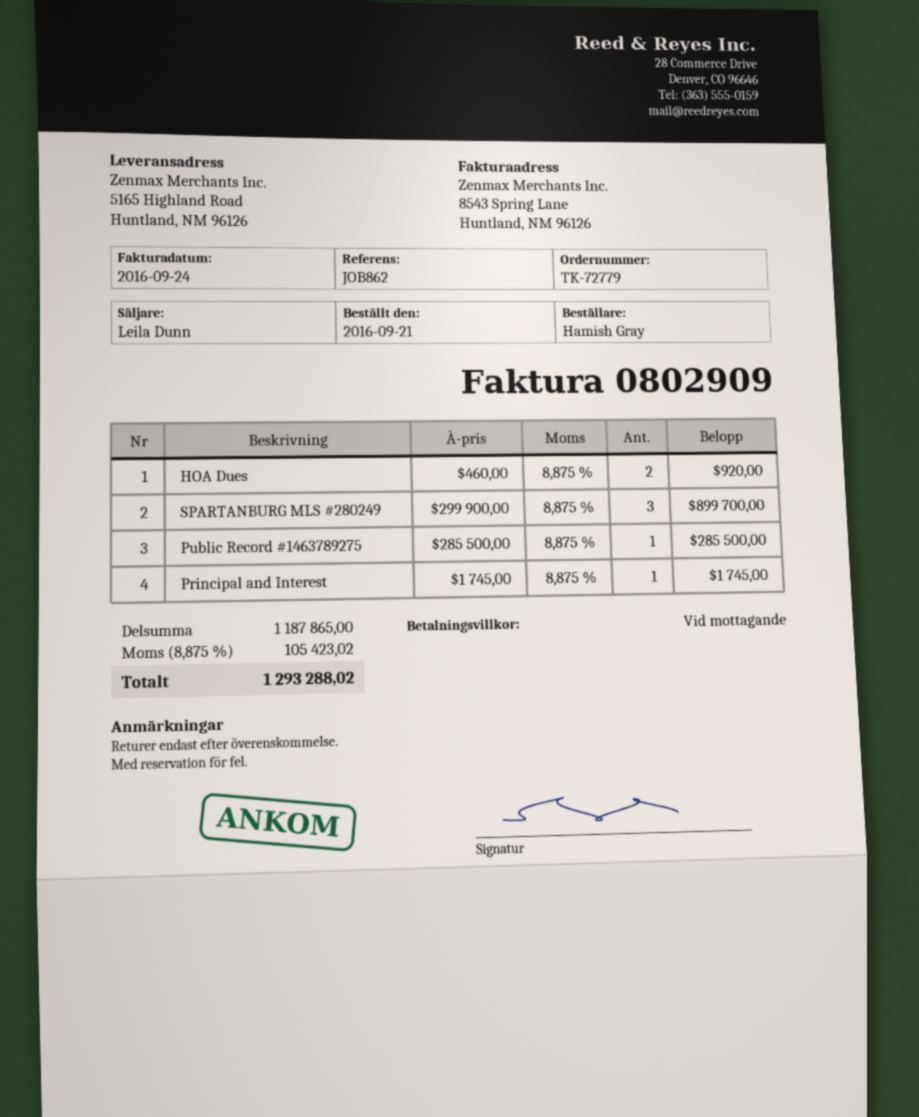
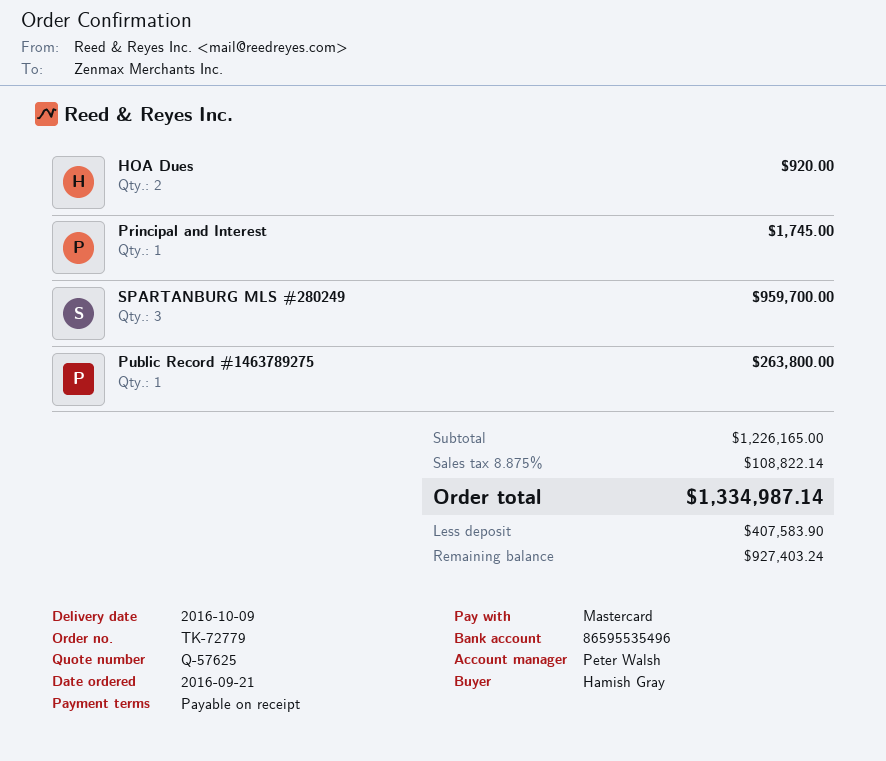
sales rep: Leila Dunn -> Peter Walsh
SPARTANBURG MLS #280249: 3 for 899700.00 -> 3 for 959700.00
Public Record #1463789275: 1 for 285500.00 -> 1 for 263800.00
subtotal: 1187865.00 -> 1226165.00
tax: 8.875% = 105423.02 -> 8.875% = 108822.14
total: 1293288.02 -> 1334987.14

